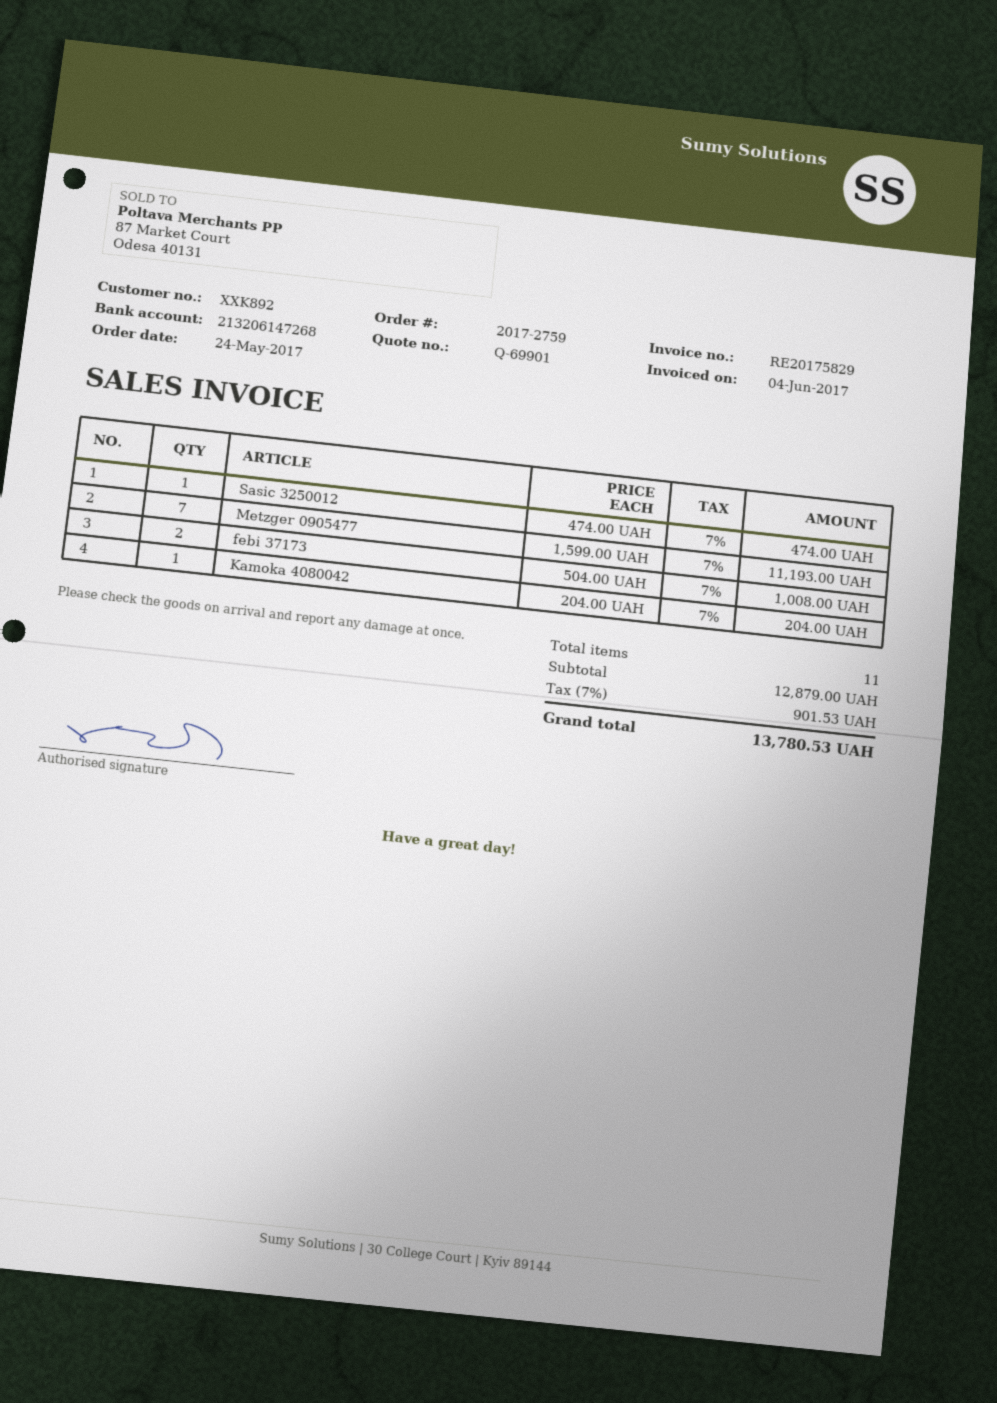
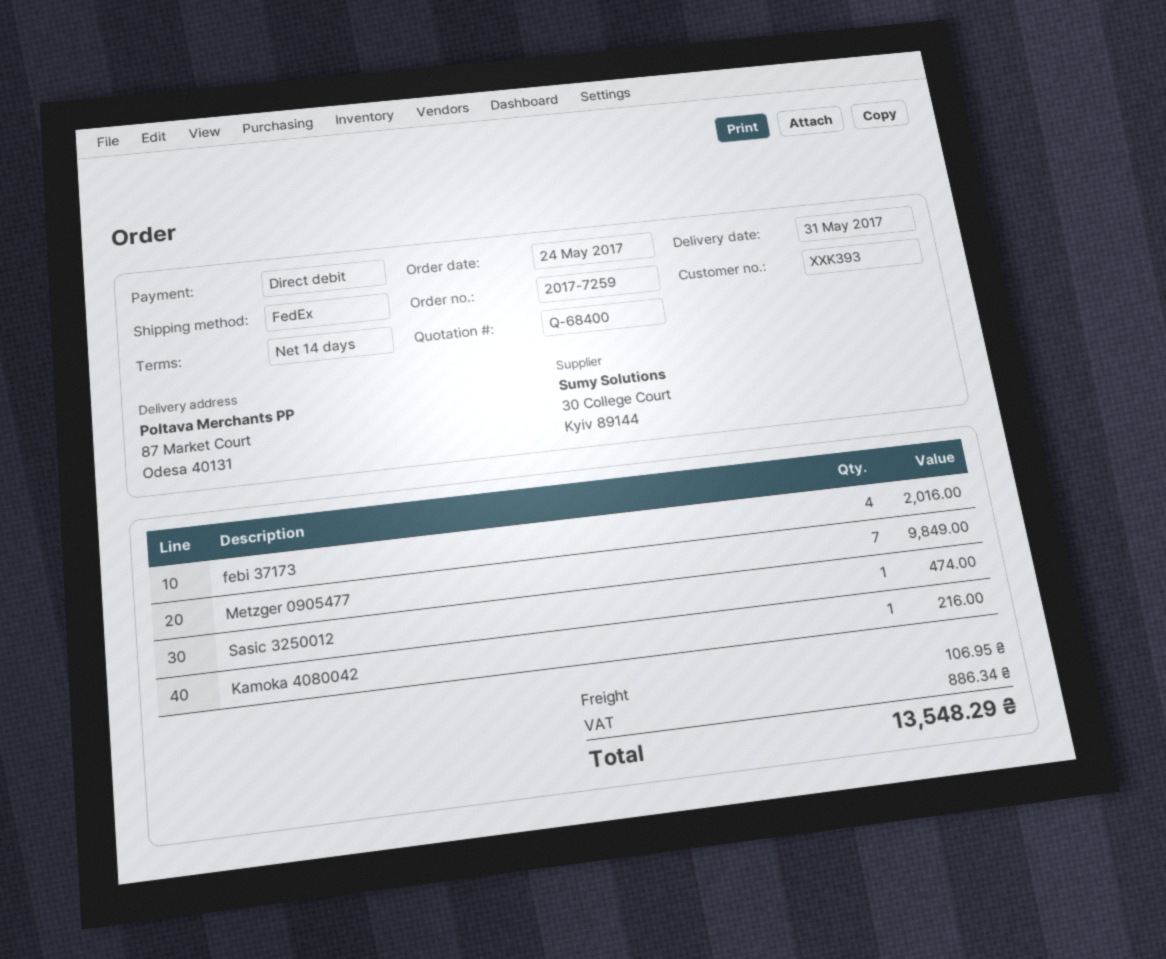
quote number: Q-69901 -> Q-68400
order number: 2017-2759 -> 2017-7259
customer number: XXK892 -> XXK393
Metzger 0905477: 7 for 11193.00 -> 7 for 9849.00
febi 37173: 2 for 1008.00 -> 4 for 2016.00
Kamoka 4080042: 1 for 204.00 -> 1 for 216.00
shipping: none -> 106.95
tax: 901.53 -> 886.34
total: 13780.53 -> 13548.29

